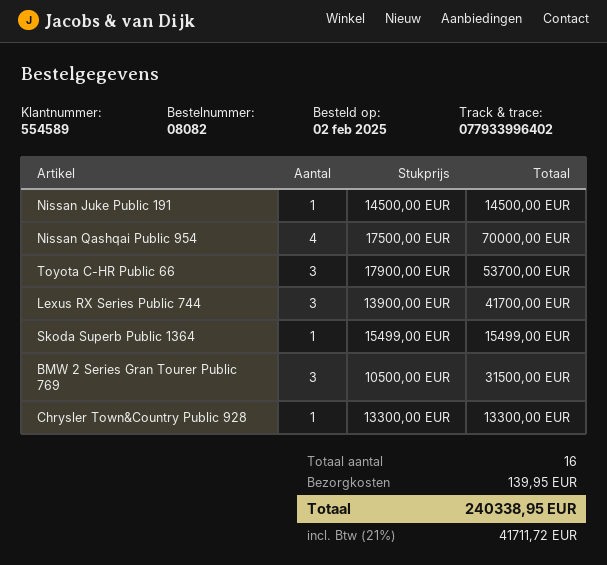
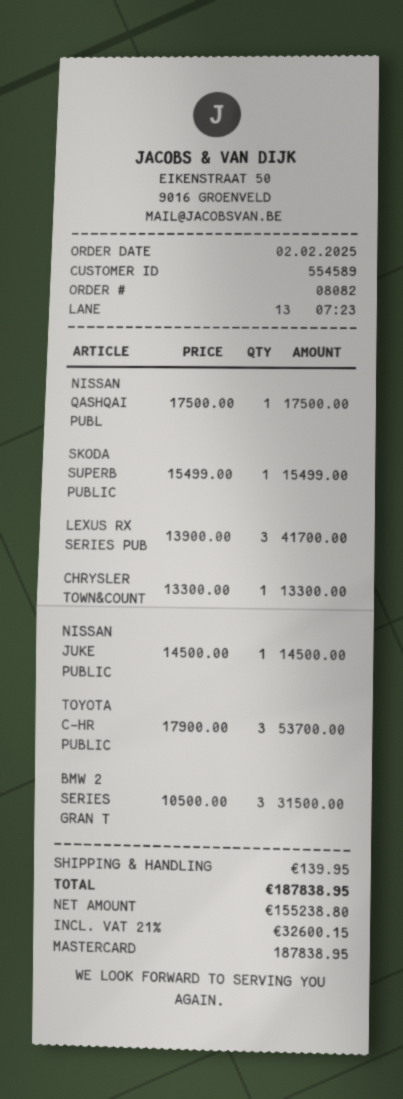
Nissan Qashqai Public 954: 4 x 17500.00 = 70000.00 -> 1 x 17500.00 = 17500.00
tax: 21% = 41711.72 -> 21% = 32600.15
total: 240338.95 -> 187838.95

